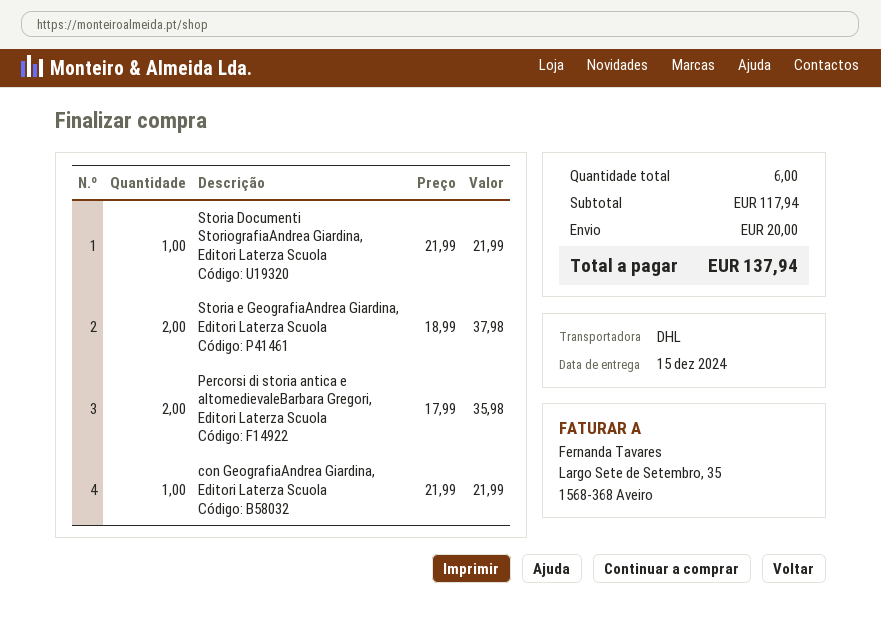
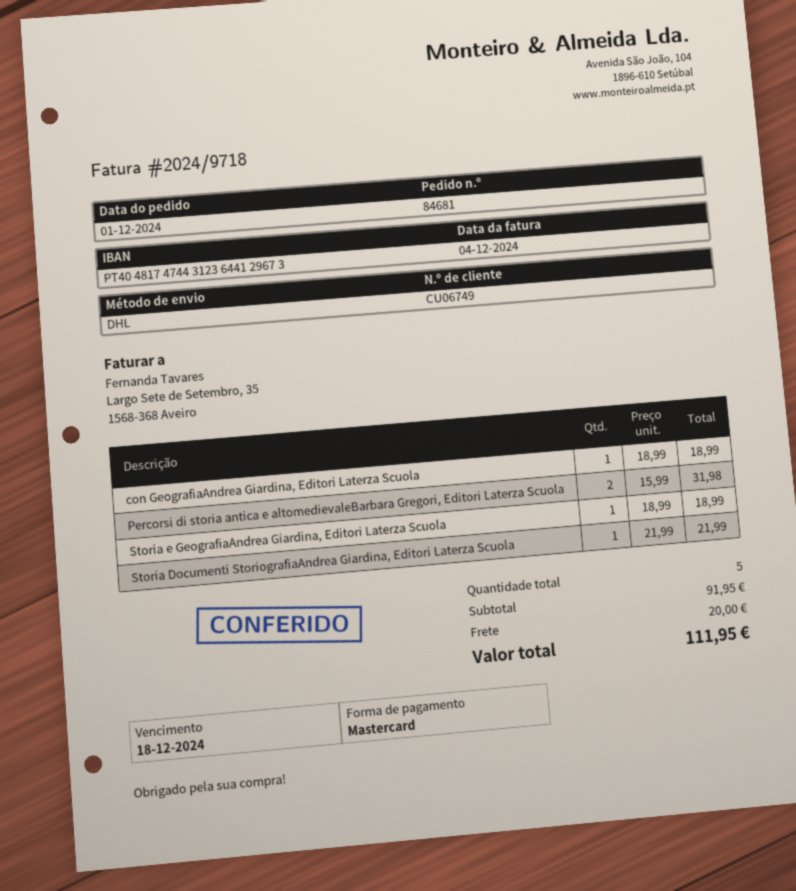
Storia e GeografiaAndrea Giardina, Editori Laterza Scuola: 2 x 18.99 = 37.98 -> 1 x 18.99 = 18.99
Percorsi di storia antica e altomedievaleBarbara Gregori, Editori Laterza Scuola: 2 x 17.99 = 35.98 -> 2 x 15.99 = 31.98
con GeografiaAndrea Giardina, Editori Laterza Scuola: 1 x 21.99 = 21.99 -> 1 x 18.99 = 18.99
total quantity: 6 -> 5
subtotal: 117.94 -> 91.95
total: 137.94 -> 111.95

